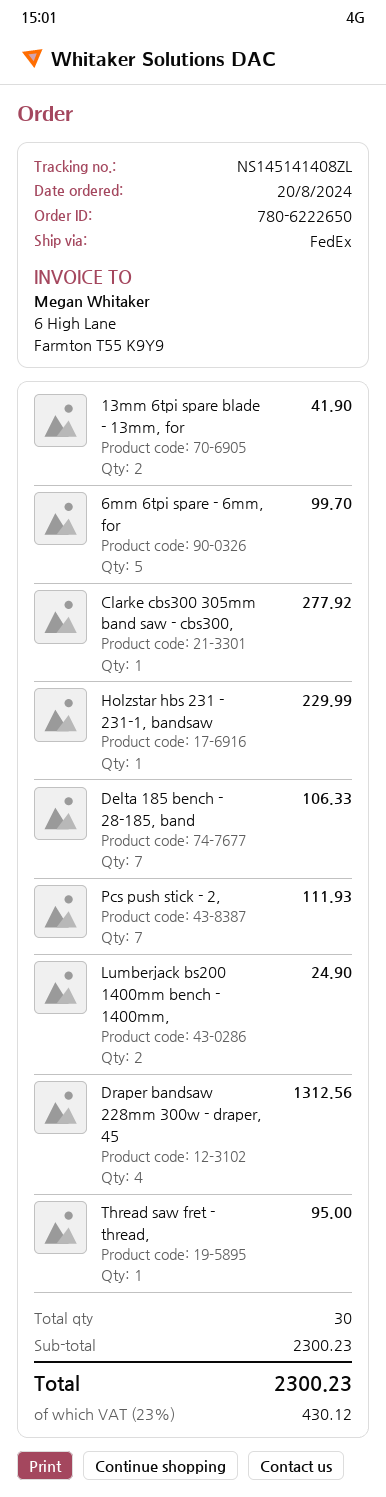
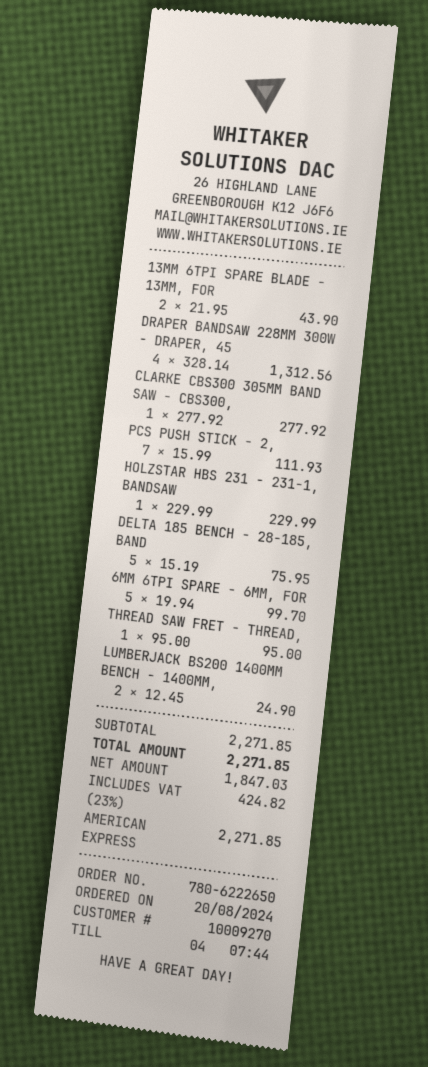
13mm 6tpi spare blade - 13mm, for: 2 for 41.90 -> 2 for 43.90
Delta 185 bench - 28-185, band: 7 for 106.33 -> 5 for 75.95
subtotal: 2300.23 -> 2271.85
tax: 23% = 430.12 -> 23% = 424.82
total: 2300.23 -> 2271.85

